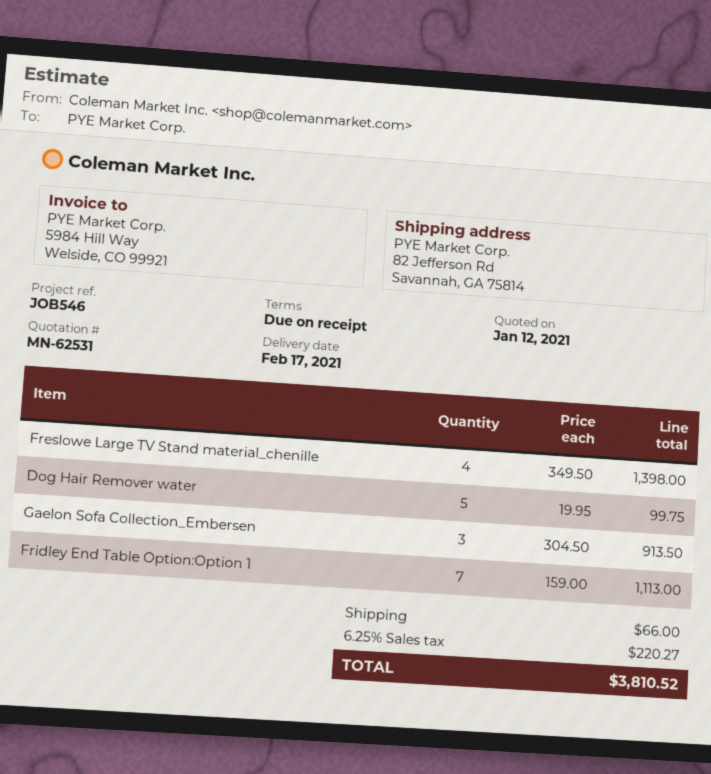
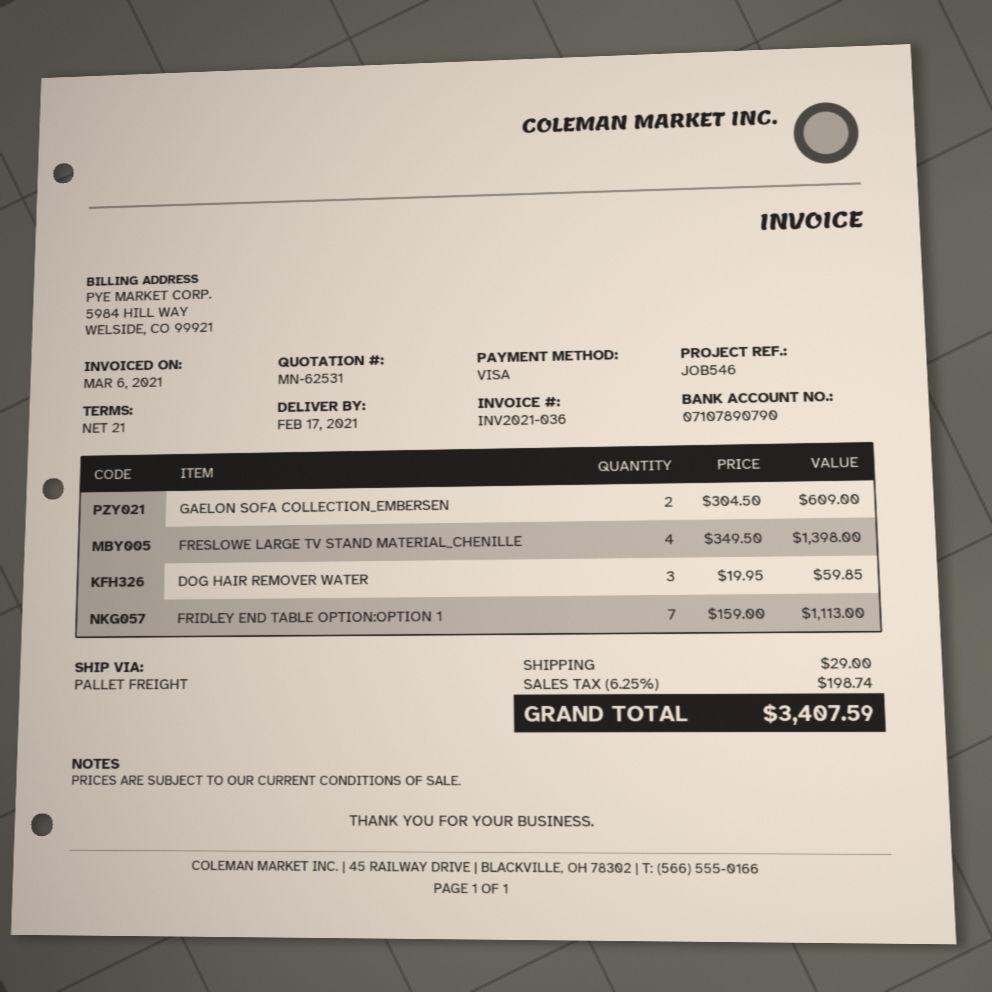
payment terms: on receipt -> 21 days
Dog Hair Remover water: 5 x 19.95 = 99.75 -> 3 x 19.95 = 59.85
Gaelon Sofa Collection_Embersen: 3 x 304.50 = 913.50 -> 2 x 304.50 = 609.00
shipping: 66.00 -> 29.00
tax: 6.25% = 220.27 -> 6.25% = 198.74
total: 3810.52 -> 3407.59

